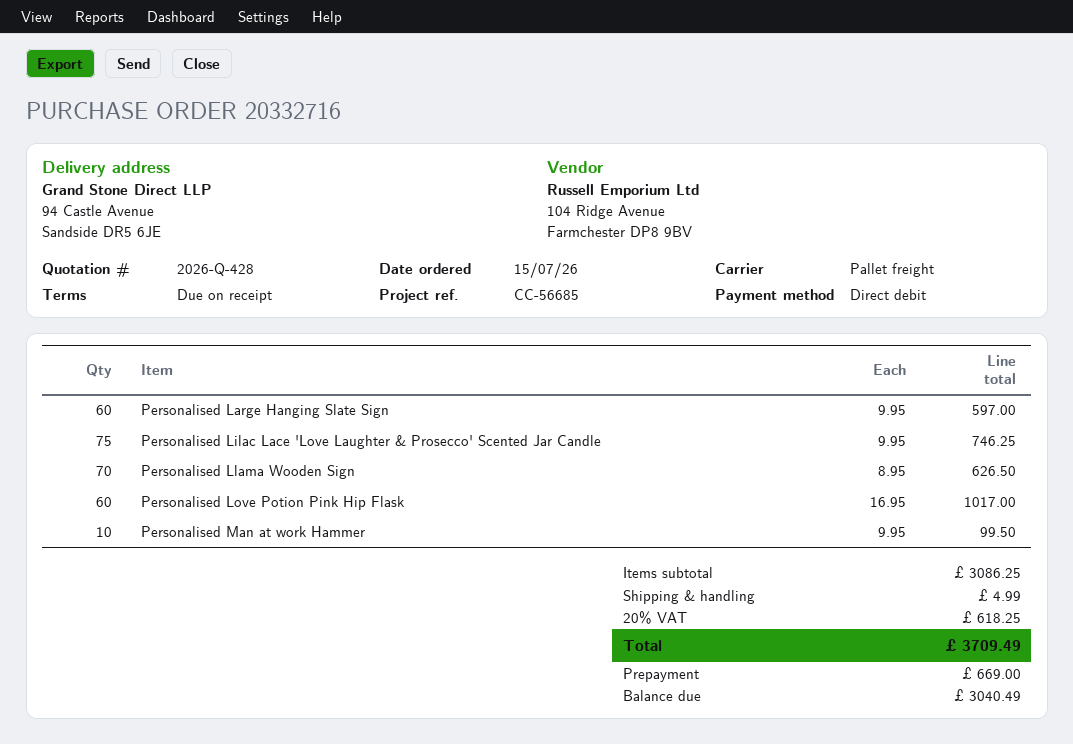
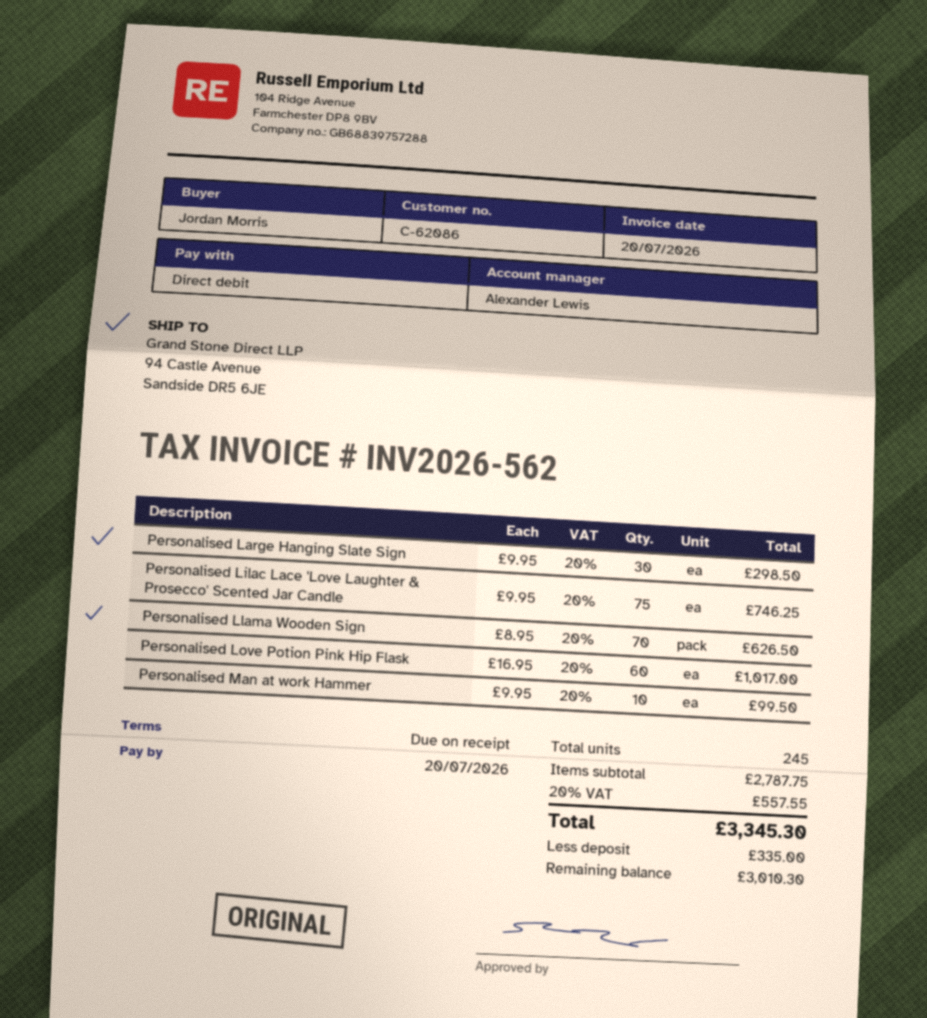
Personalised Large Hanging Slate Sign: 60 x 9.95 = 597.00 -> 30 x 9.95 = 298.50
subtotal: 3086.25 -> 2787.75
shipping: 4.99 -> none
tax: 20% = 618.25 -> 20% = 557.55
total: 3709.49 -> 3345.30
deposit: 669.00 -> 335.00
balance: 3040.49 -> 3010.30

